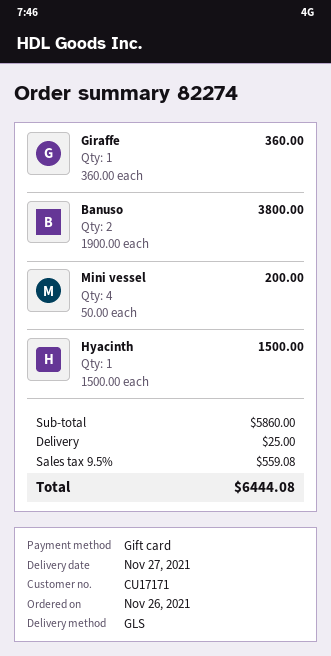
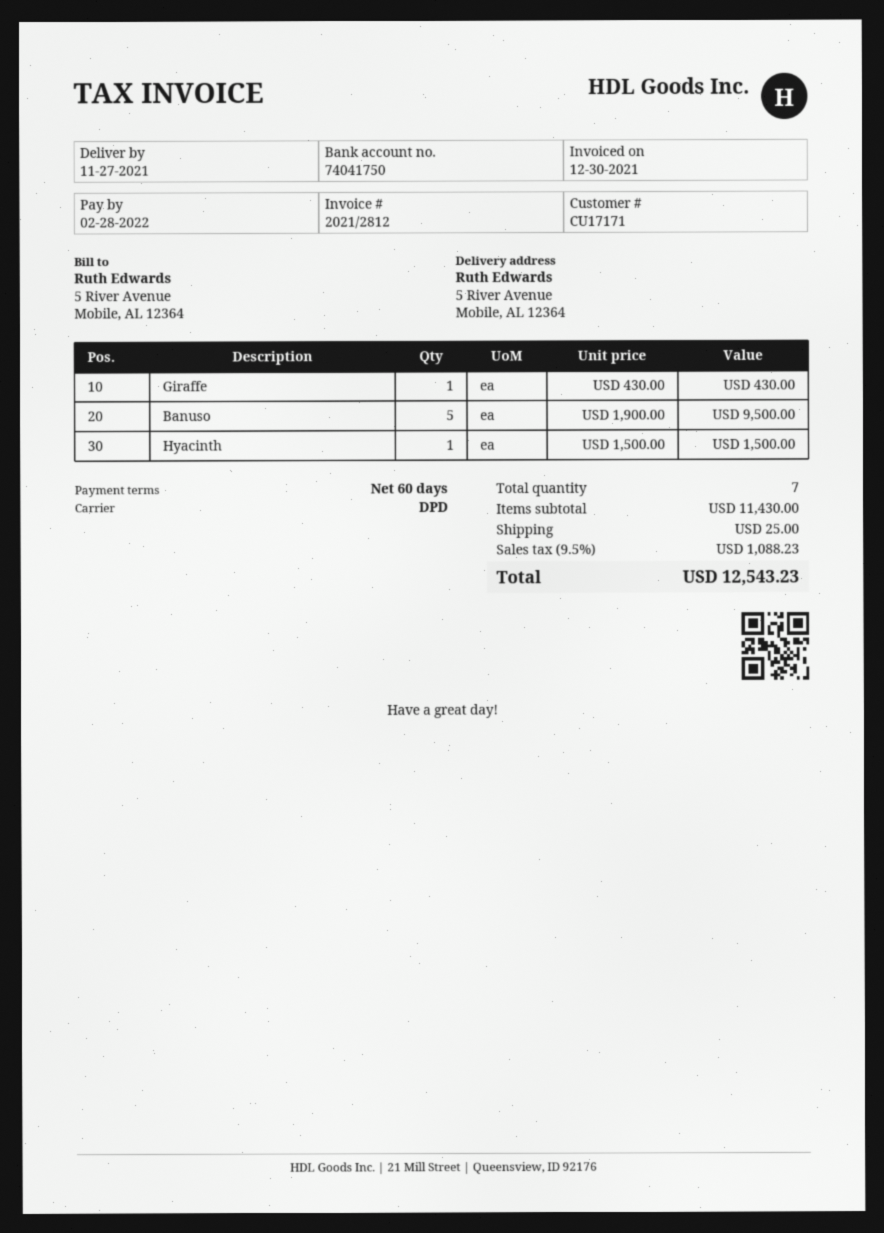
shipping method: GLS -> DPD
Giraffe: 1 x 360.00 = 360.00 -> 1 x 430.00 = 430.00
Banuso: 2 x 1900.00 = 3800.00 -> 5 x 1900.00 = 9500.00
Mini vessel: 4 x 50.00 = 200.00 -> none
subtotal: 5860.00 -> 11430.00
tax: 9.5% = 559.08 -> 9.5% = 1088.23
total: 6444.08 -> 12543.23

